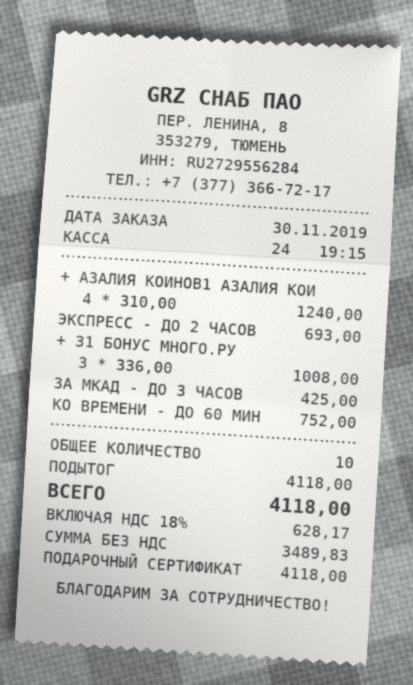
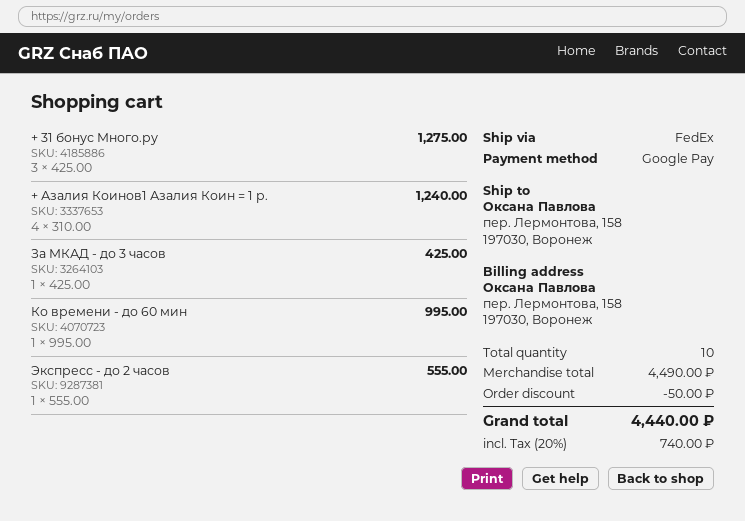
payment method: gift card -> Google Pay
ЭКСПРЕСС - ДО 2 ЧАСОВ: 1 x 693.00 = 693.00 -> 1 x 555.00 = 555.00
+ 31 БОНУС МНОГО.РУ: 3 x 336.00 = 1008.00 -> 3 x 425.00 = 1275.00
КО ВРЕМЕНИ - ДО 60 МИН: 1 x 752.00 = 752.00 -> 1 x 995.00 = 995.00
subtotal: 4118.00 -> 4490.00
discount: none -> 50.00
tax: 18% = 628.17 -> 20% = 740.00
total: 4118.00 -> 4440.00

